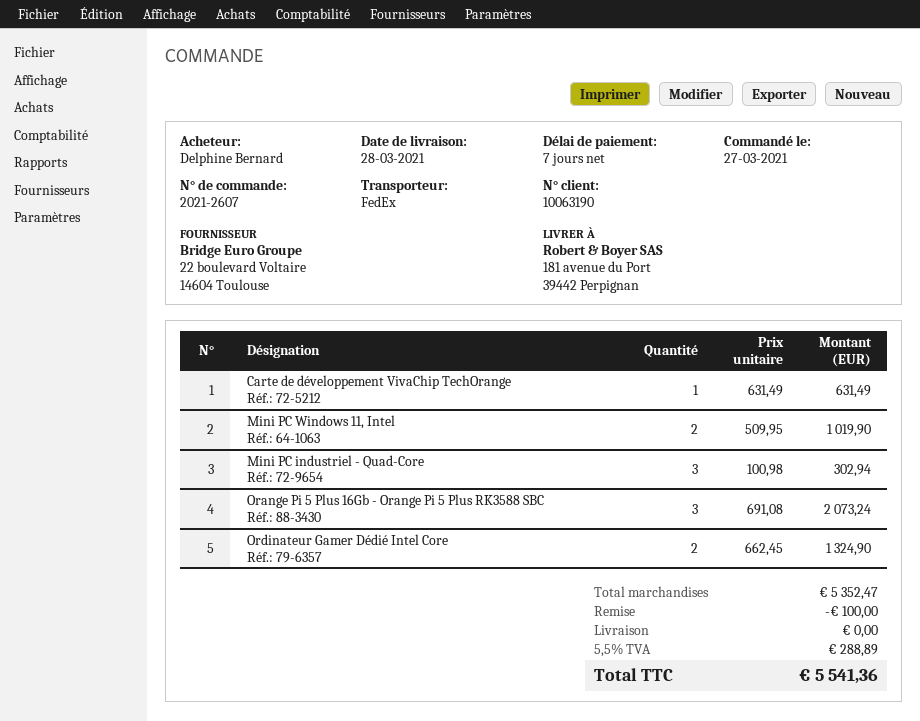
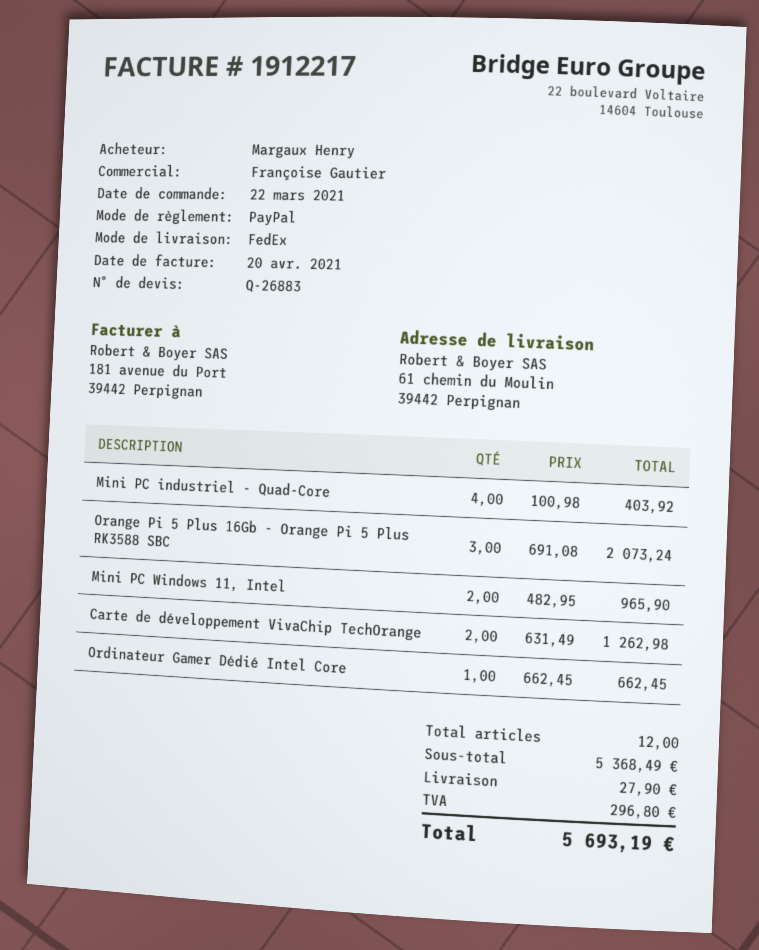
order date: 2021-03-27 -> 2021-03-22
ordered by: Delphine Bernard -> Margaux Henry
ship to: 181 avenue du Port, 39442 Perpignan -> 61 chemin du Moulin, 39442 Perpignan
Carte de développement VivaChip TechOrange: 1 x 631.49 = 631.49 -> 2 x 631.49 = 1262.98
Mini PC Windows 11, Intel: 2 x 509.95 = 1019.90 -> 2 x 482.95 = 965.90
Mini PC industriel - Quad-Core: 3 x 100.98 = 302.94 -> 4 x 100.98 = 403.92
Ordinateur Gamer Dédié Intel Core: 2 x 662.45 = 1324.90 -> 1 x 662.45 = 662.45
subtotal: 5352.47 -> 5368.49
discount: 100.00 -> none
shipping: 0.00 -> 27.90
tax: 288.89 -> 296.80
total: 5541.36 -> 5693.19

